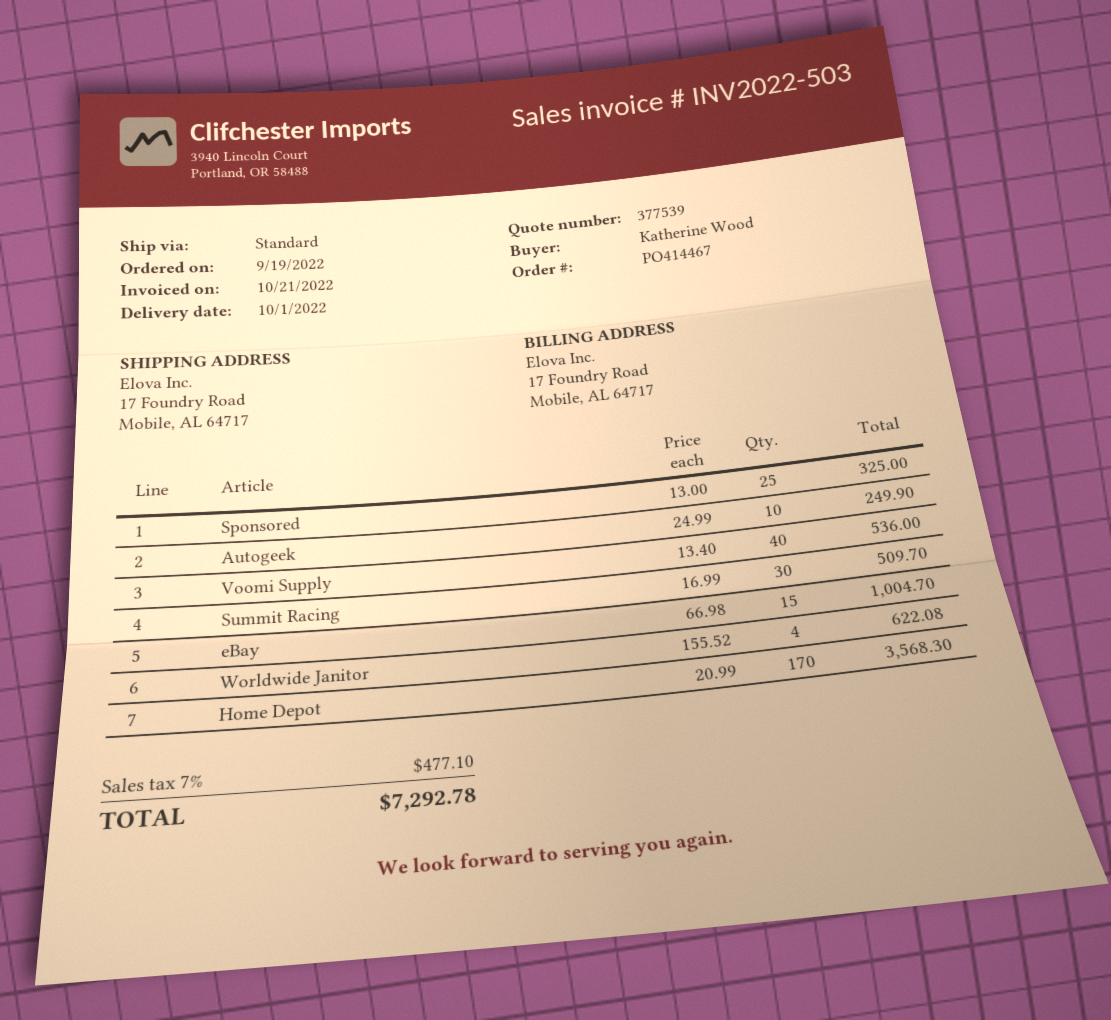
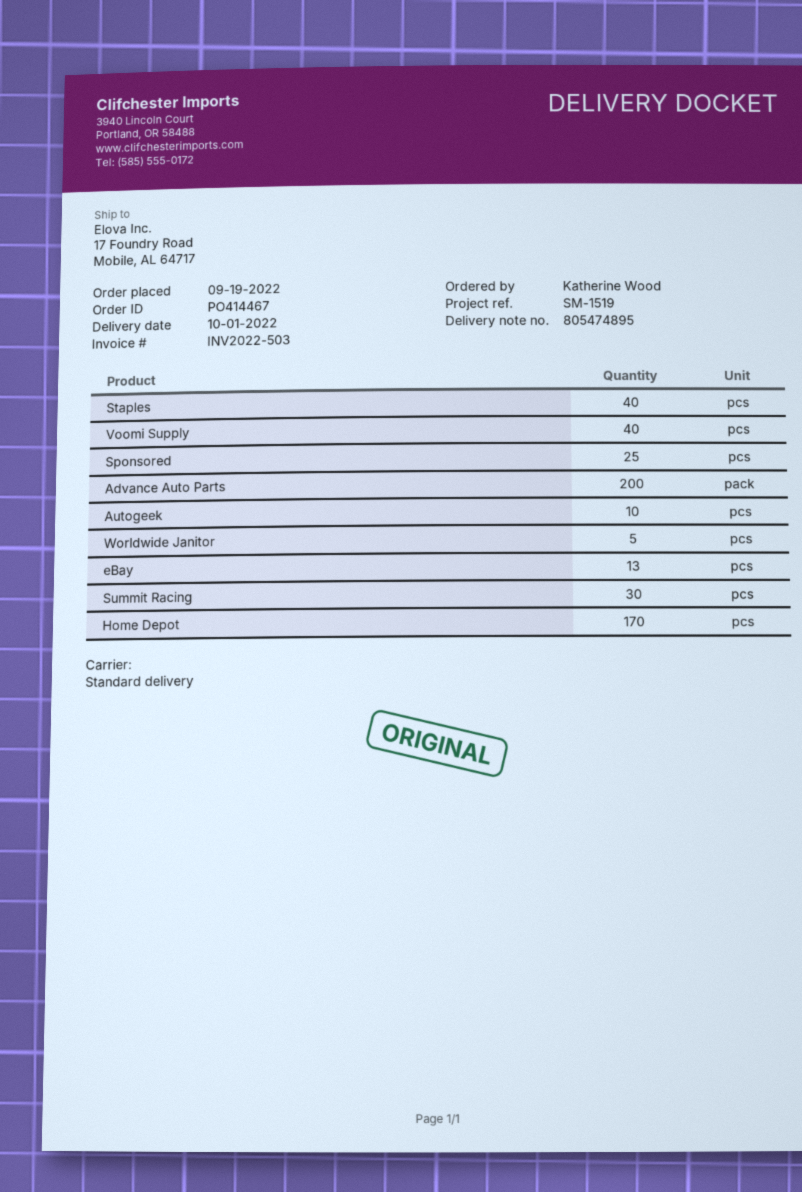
eBay: 15 -> 13
Worldwide Janitor: 4 -> 5
Staples: none -> 40
Advance Auto Parts: none -> 200

